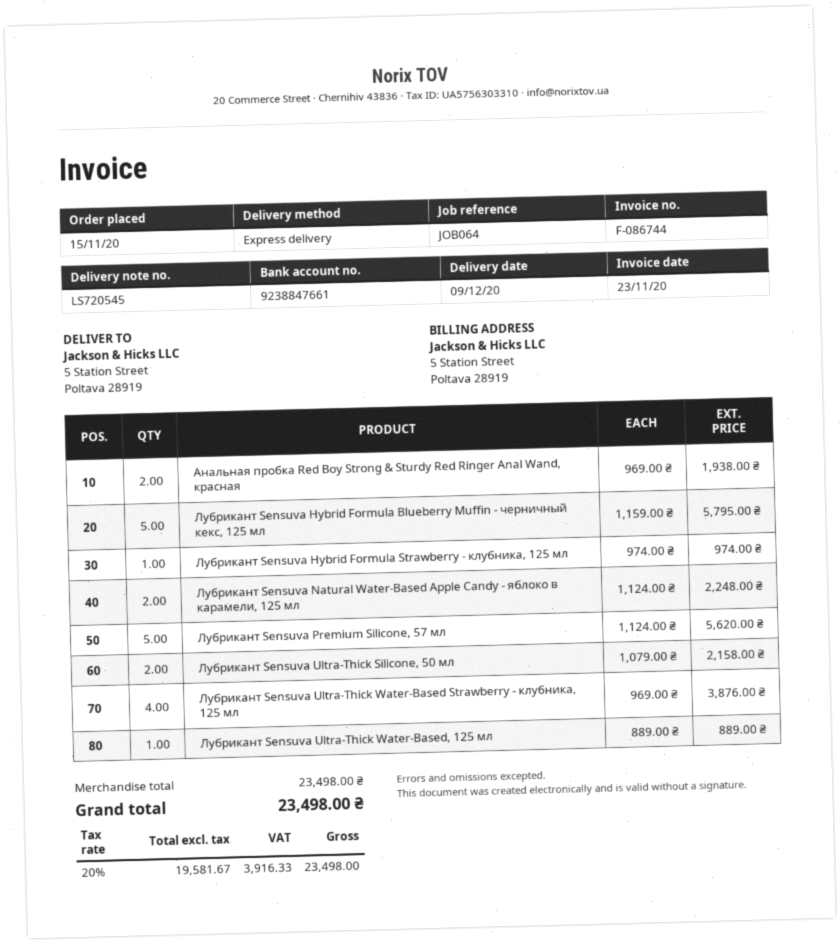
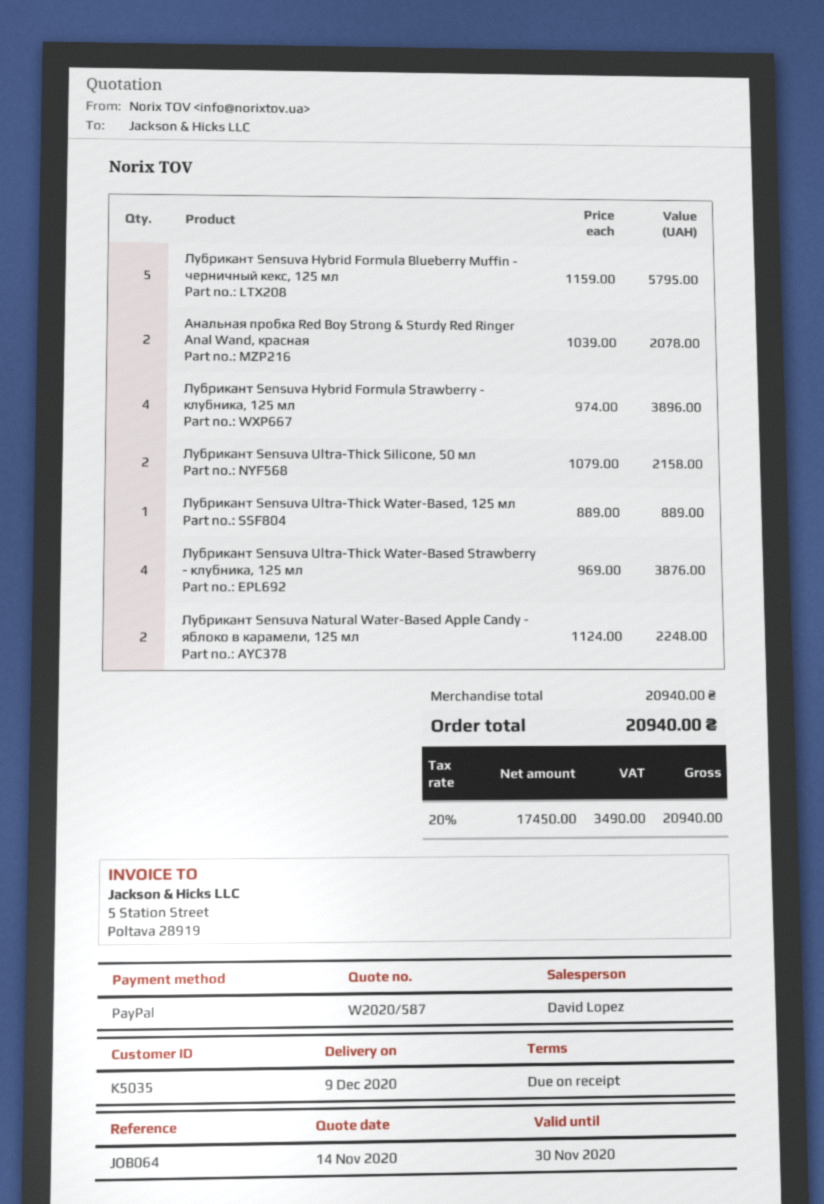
Анальная пробка Red Boy Strong & Sturdy Red Ringer Anal Wand, красная: 2 x 969.00 = 1938.00 -> 2 x 1039.00 = 2078.00
Лубрикант Sensuva Hybrid Formula Strawberry - клубника, 125 мл: 1 x 974.00 = 974.00 -> 4 x 974.00 = 3896.00
Лубрикант Sensuva Premium Silicone, 57 мл: 5 x 1124.00 = 5620.00 -> none
subtotal: 23498.00 -> 20940.00
net: 19581.67 -> 17450.00
tax: 20% = 3916.33 -> 20% = 3490.00
total: 23498.00 -> 20940.00

